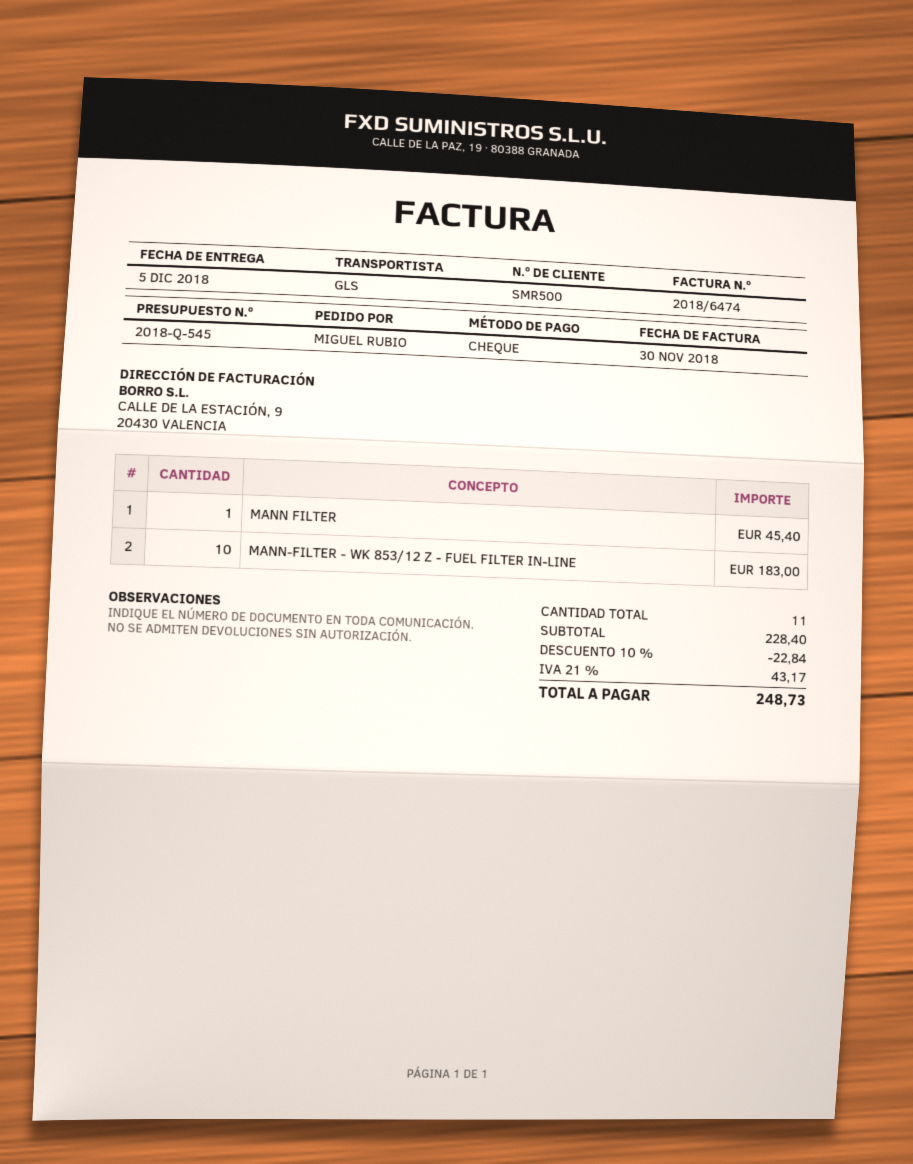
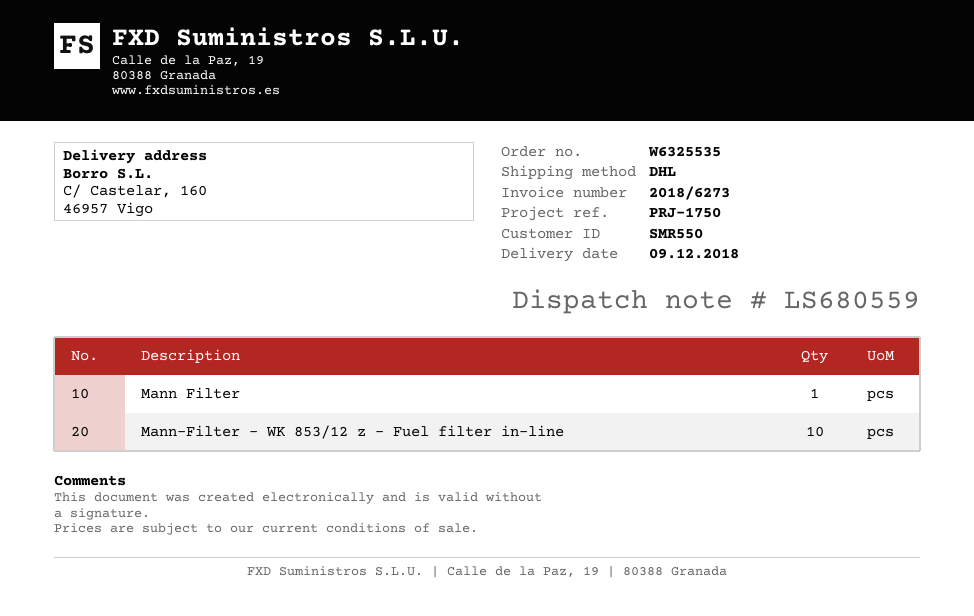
delivery date: 2018-12-05 -> 2018-12-09
invoice number: 2018/6474 -> 2018/6273
customer number: SMR500 -> SMR550
shipping method: GLS -> DHL

